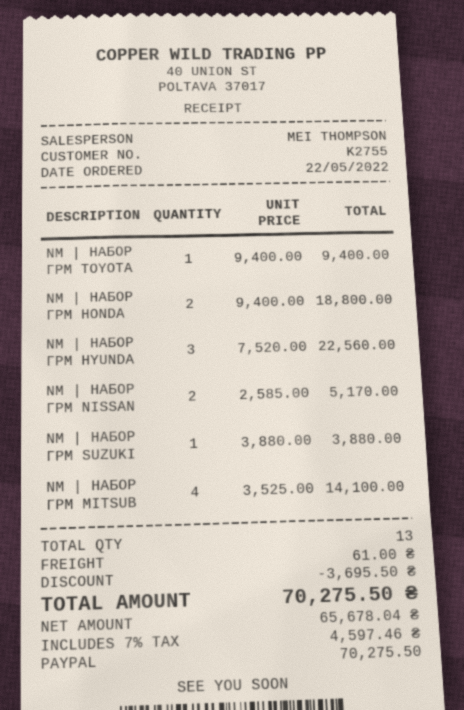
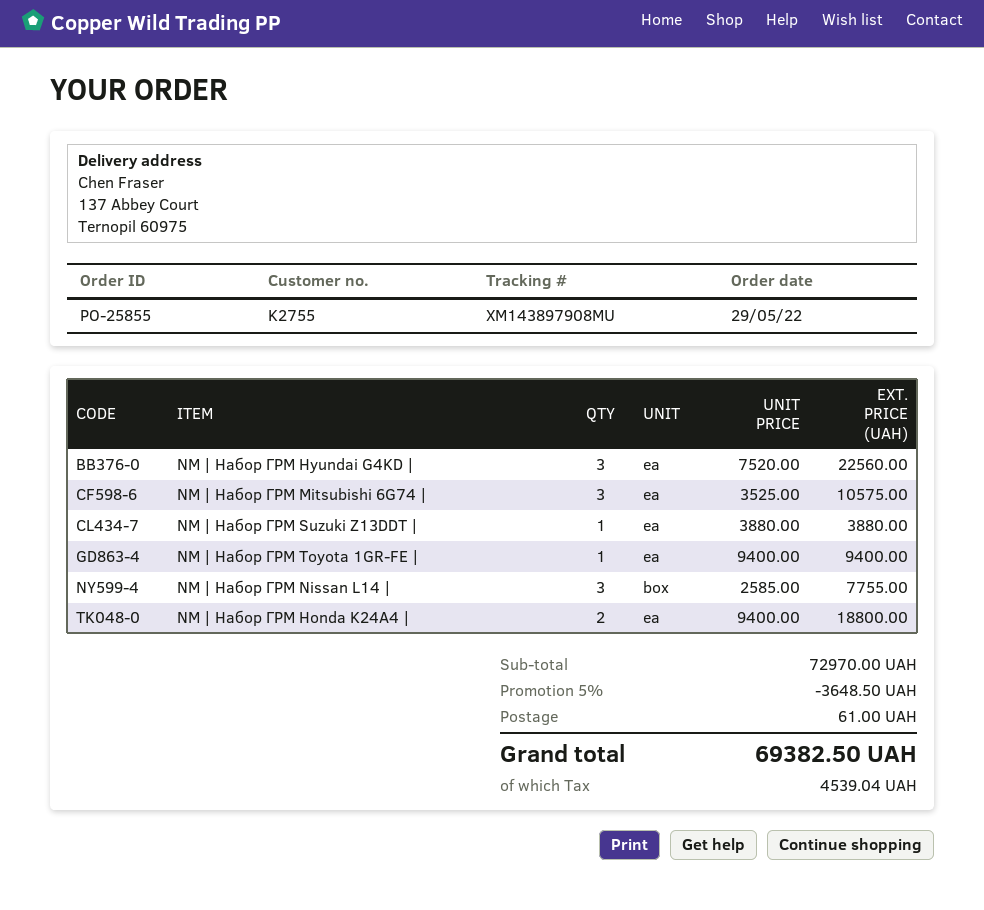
order date: 2022-05-22 -> 2022-05-29
NM | НАБОР ГРМ NISSAN: 2 x 2585.00 = 5170.00 -> 3 x 2585.00 = 7755.00
NM | НАБОР ГРМ MITSUB: 4 x 3525.00 = 14100.00 -> 3 x 3525.00 = 10575.00
discount: 3695.50 -> 3648.50
tax: 4597.46 -> 4539.04
total: 70275.50 -> 69382.50

